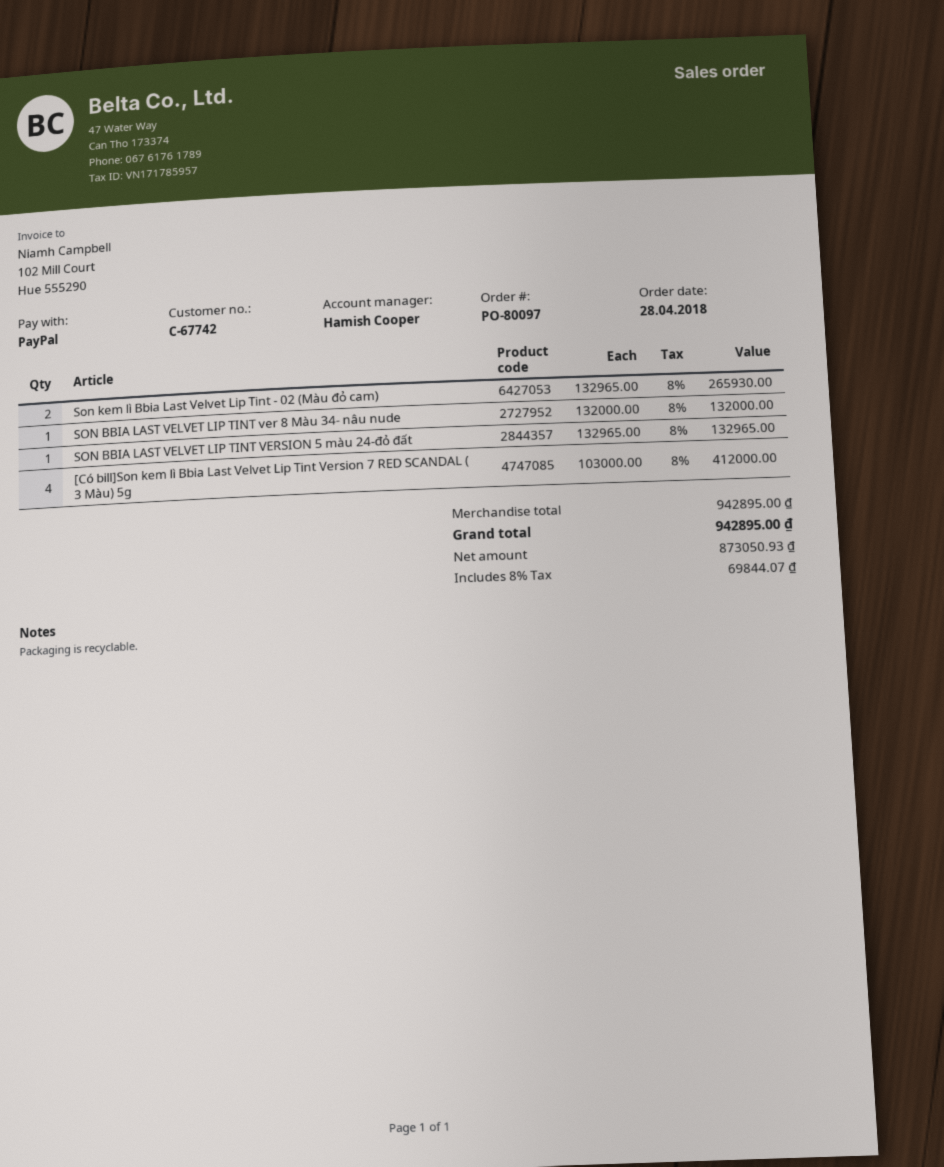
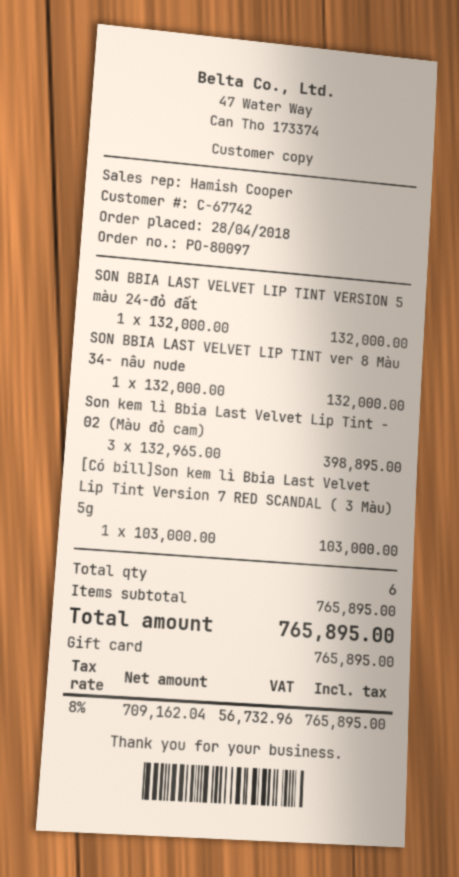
payment method: PayPal -> gift card
Son kem lì Bbia Last Velvet Lip Tint - 02 (Màu đỏ cam): 2 x 132965.00 = 265930.00 -> 3 x 132965.00 = 398895.00
SON BBIA LAST VELVET LIP TINT VERSION 5 màu 24-đỏ đất: 1 x 132965.00 = 132965.00 -> 1 x 132000.00 = 132000.00
[Có bill]Son kem lì Bbia Last Velvet Lip Tint Version 7 RED SCANDAL ( 3 Màu) 5g: 4 x 103000.00 = 412000.00 -> 1 x 103000.00 = 103000.00
subtotal: 942895.00 -> 765895.00
net: 873050.93 -> 709162.04
tax: 8% = 69844.07 -> 8% = 56732.96
total: 942895.00 -> 765895.00

